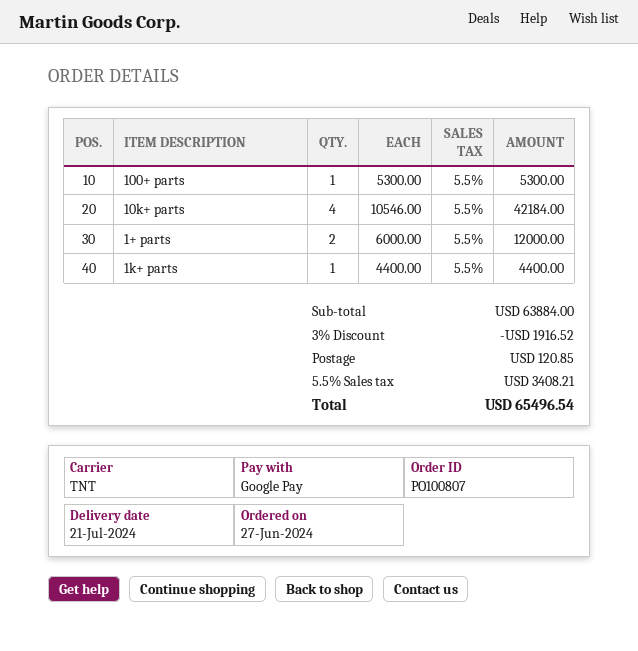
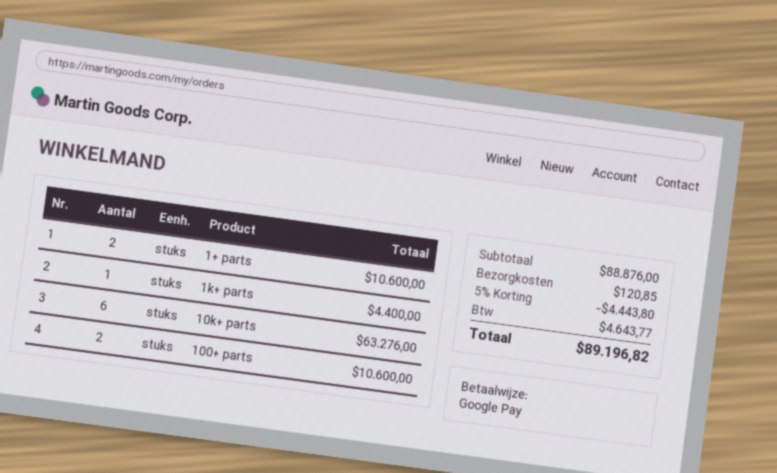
100+ parts: 1 for 5300.00 -> 2 for 10600.00
10k+ parts: 4 for 42184.00 -> 6 for 63276.00
1+ parts: 2 for 12000.00 -> 2 for 10600.00
subtotal: 63884.00 -> 88876.00
discount: 3% = 1916.52 -> 5% = 4443.80
tax: 3408.21 -> 4643.77
total: 65496.54 -> 89196.82

